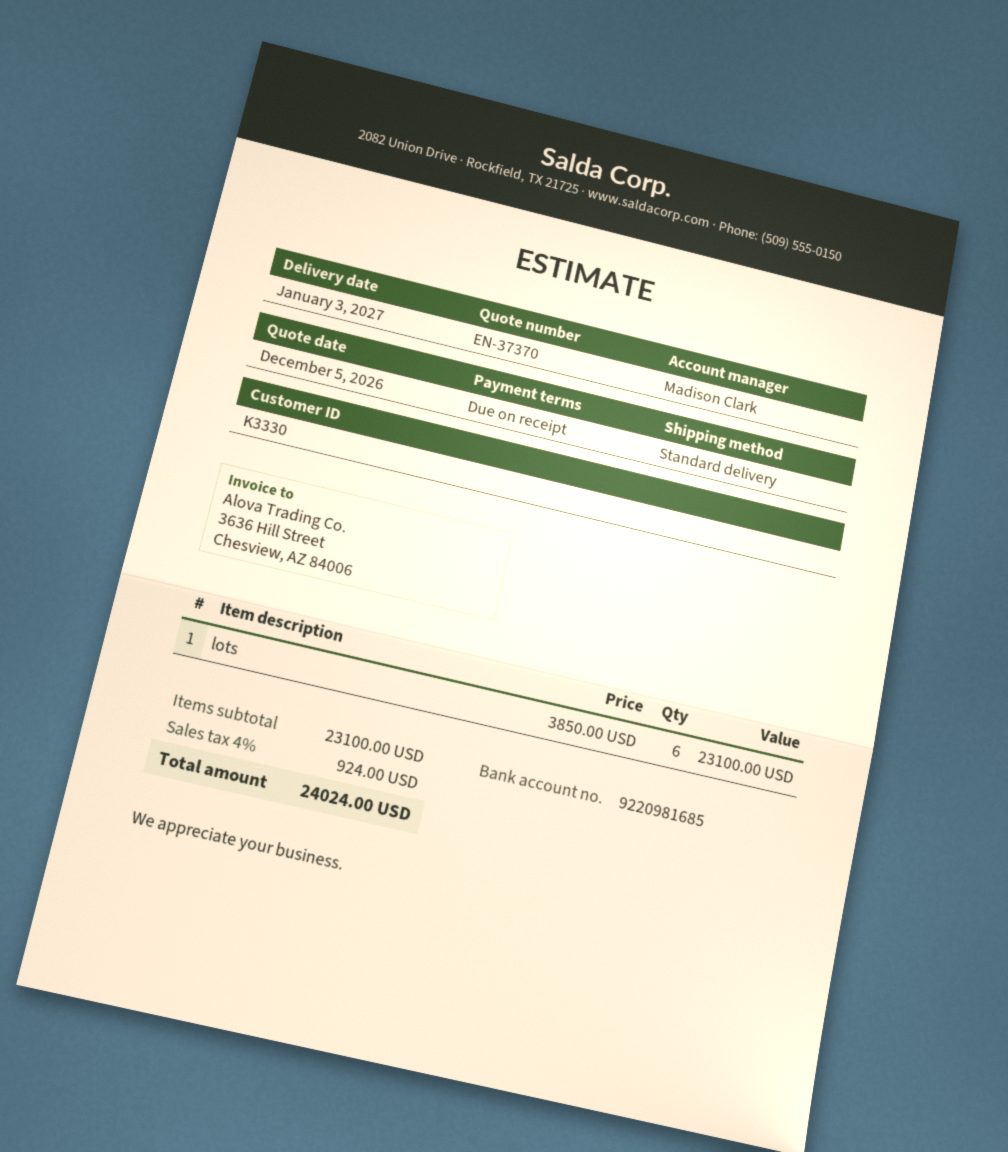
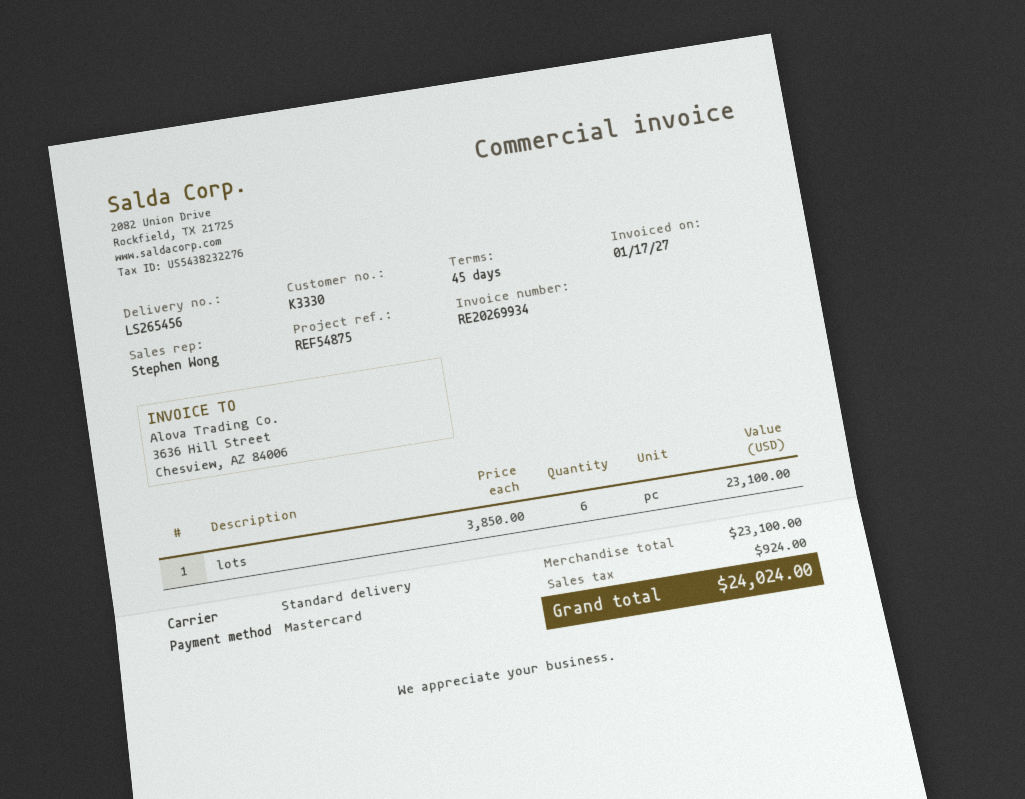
payment terms: on receipt -> 45 days
sales rep: Madison Clark -> Stephen Wong

